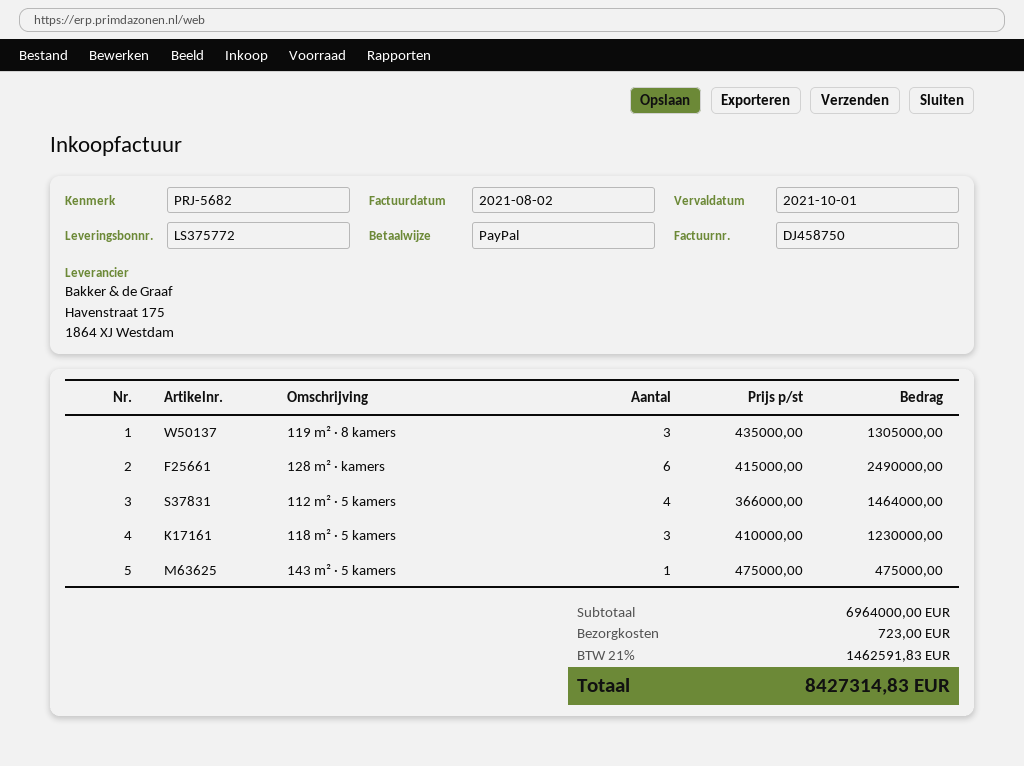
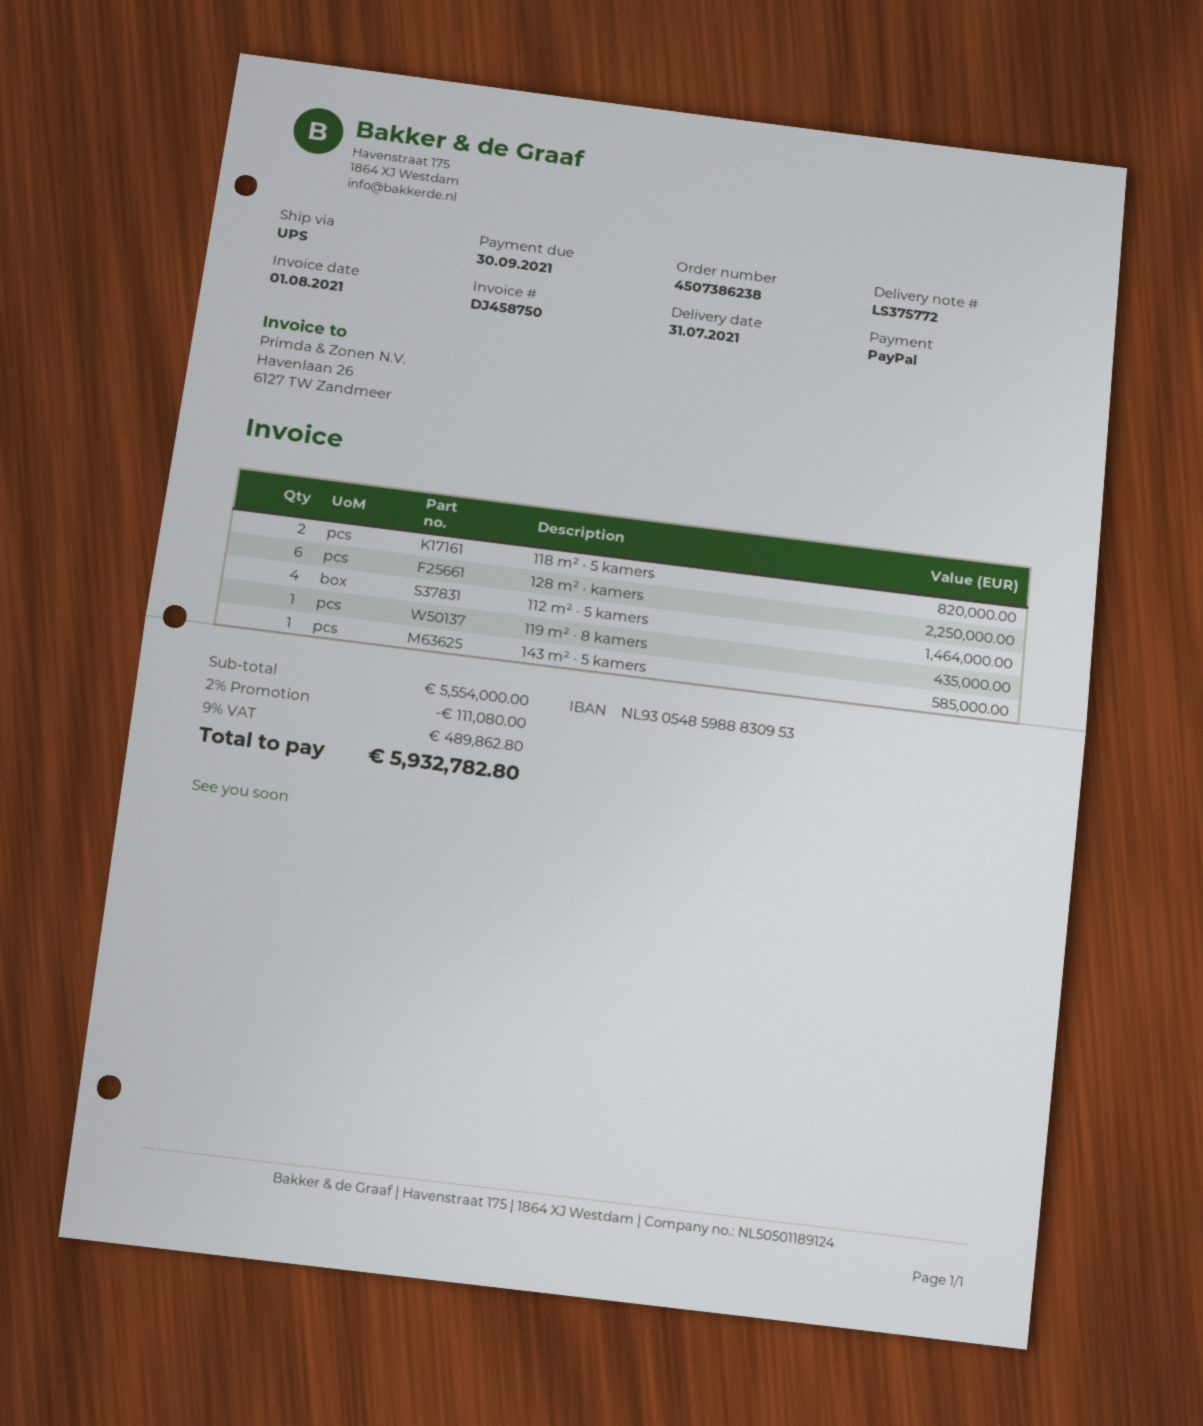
invoice date: 2021-08-02 -> 2021-08-01
due date: 2021-10-01 -> 2021-09-30
119 m² · 8 kamers: 3 for 1305000.00 -> 1 for 435000.00
128 m² · kamers: 6 for 2490000.00 -> 6 for 2250000.00
118 m² · 5 kamers: 3 for 1230000.00 -> 2 for 820000.00
143 m² · 5 kamers: 1 for 475000.00 -> 1 for 585000.00
subtotal: 6964000.00 -> 5554000.00
discount: none -> 2% = 111080.00
shipping: 723.00 -> none
tax: 21% = 1462591.83 -> 9% = 489862.80
total: 8427314.83 -> 5932782.80

